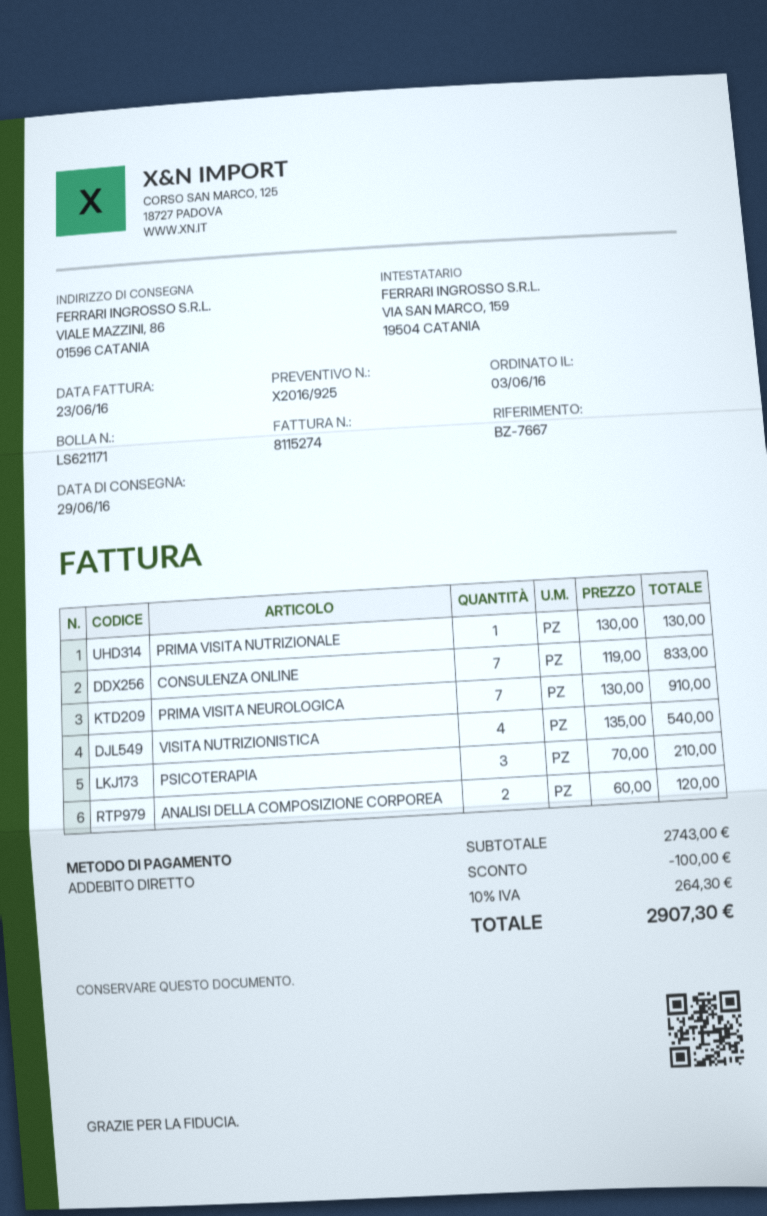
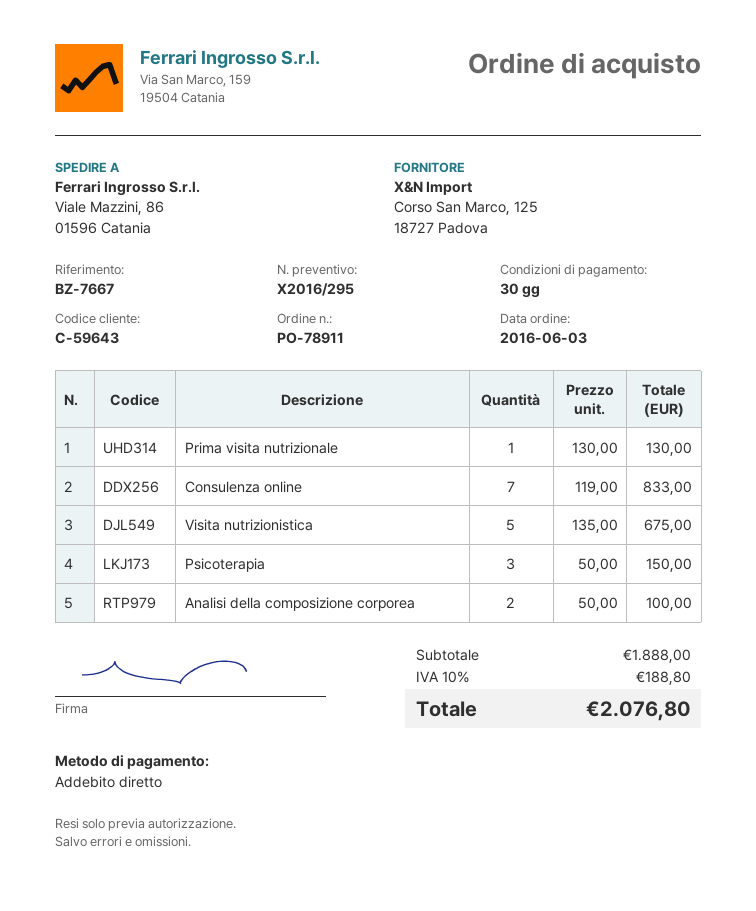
quote number: X2016/925 -> X2016/295
PRIMA VISITA NEUROLOGICA: 7 x 130.00 = 910.00 -> none
VISITA NUTRIZIONISTICA: 4 x 135.00 = 540.00 -> 5 x 135.00 = 675.00
PSICOTERAPIA: 3 x 70.00 = 210.00 -> 3 x 50.00 = 150.00
ANALISI DELLA COMPOSIZIONE CORPOREA: 2 x 60.00 = 120.00 -> 2 x 50.00 = 100.00
subtotal: 2743.00 -> 1888.00
discount: 100.00 -> none
tax: 10% = 264.30 -> 10% = 188.80
total: 2907.30 -> 2076.80

